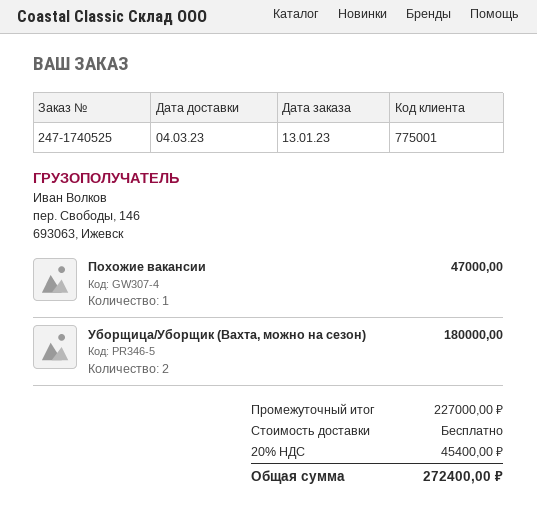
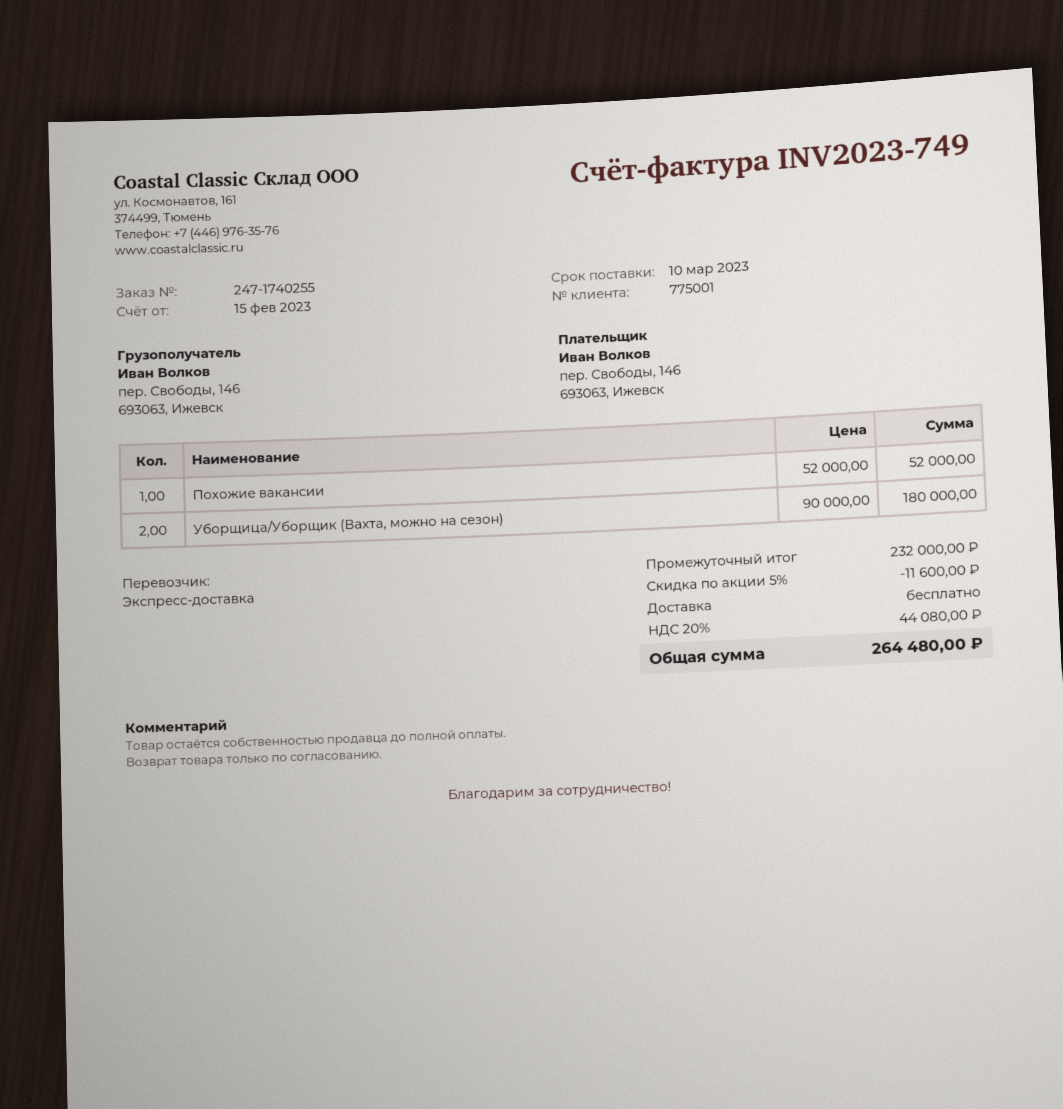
order number: 247-1740525 -> 247-1740255
delivery date: 2023-03-04 -> 2023-03-10
Похожие вакансии: 1 for 47000.00 -> 1 for 52000.00
subtotal: 227000.00 -> 232000.00
discount: none -> 5% = 11600.00
tax: 20% = 45400.00 -> 20% = 44080.00
total: 272400.00 -> 264480.00

